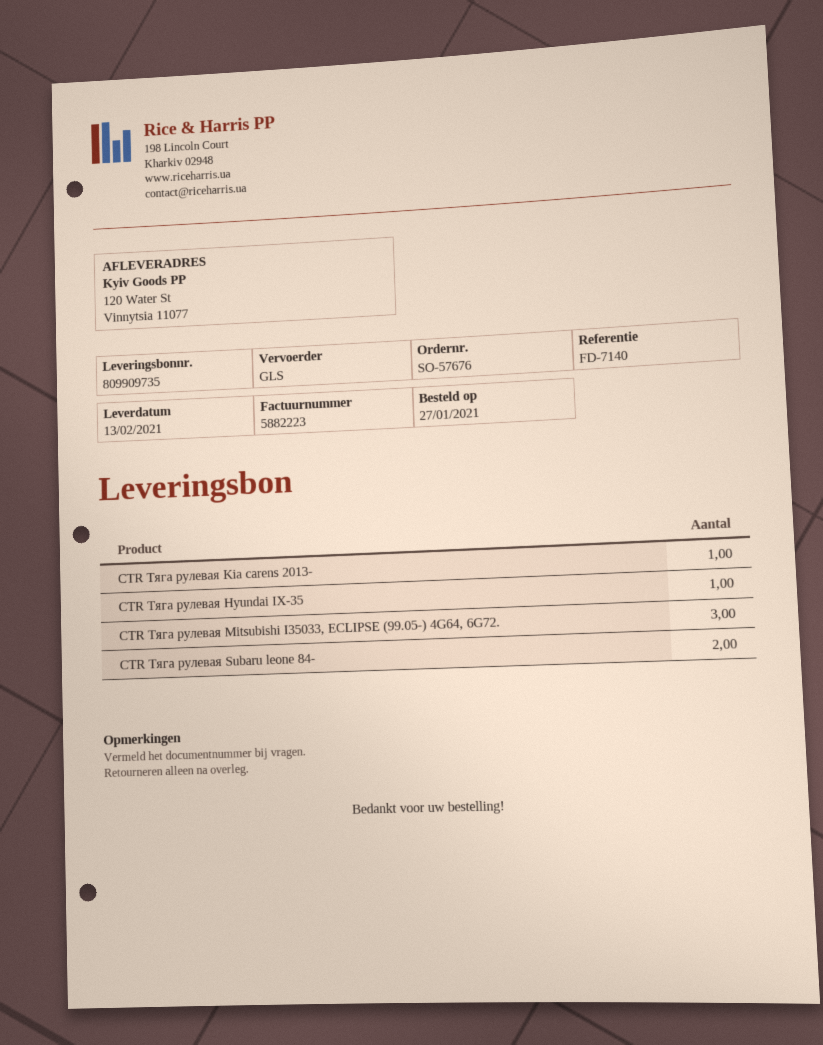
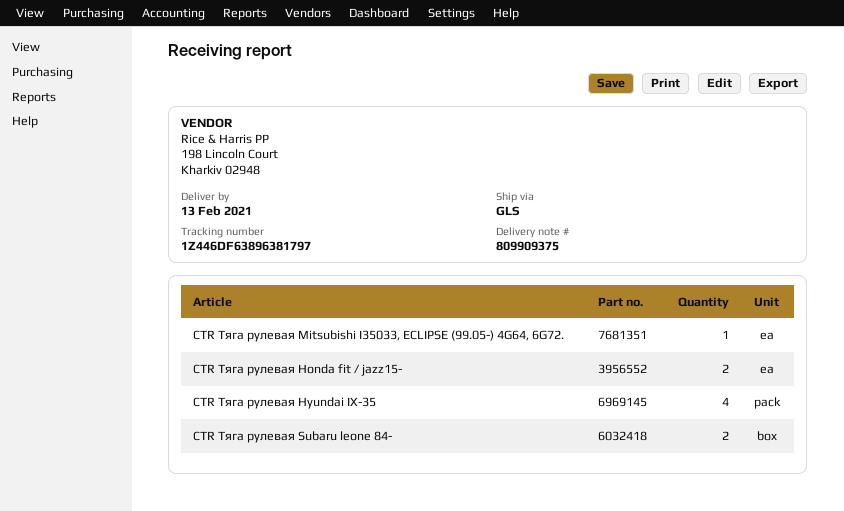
delivery note number: 809909735 -> 809909375
CTR Тяга рулевая Kia carens 2013-: 1 -> none
CTR Тяга рулевая Hyundai IX-35: 1 -> 4
CTR Тяга рулевая Mitsubishi I35033, ECLIPSE (99.05-) 4G64, 6G72.: 3 -> 1
CTR Тяга рулевая Honda fit / jazz15-: none -> 2

